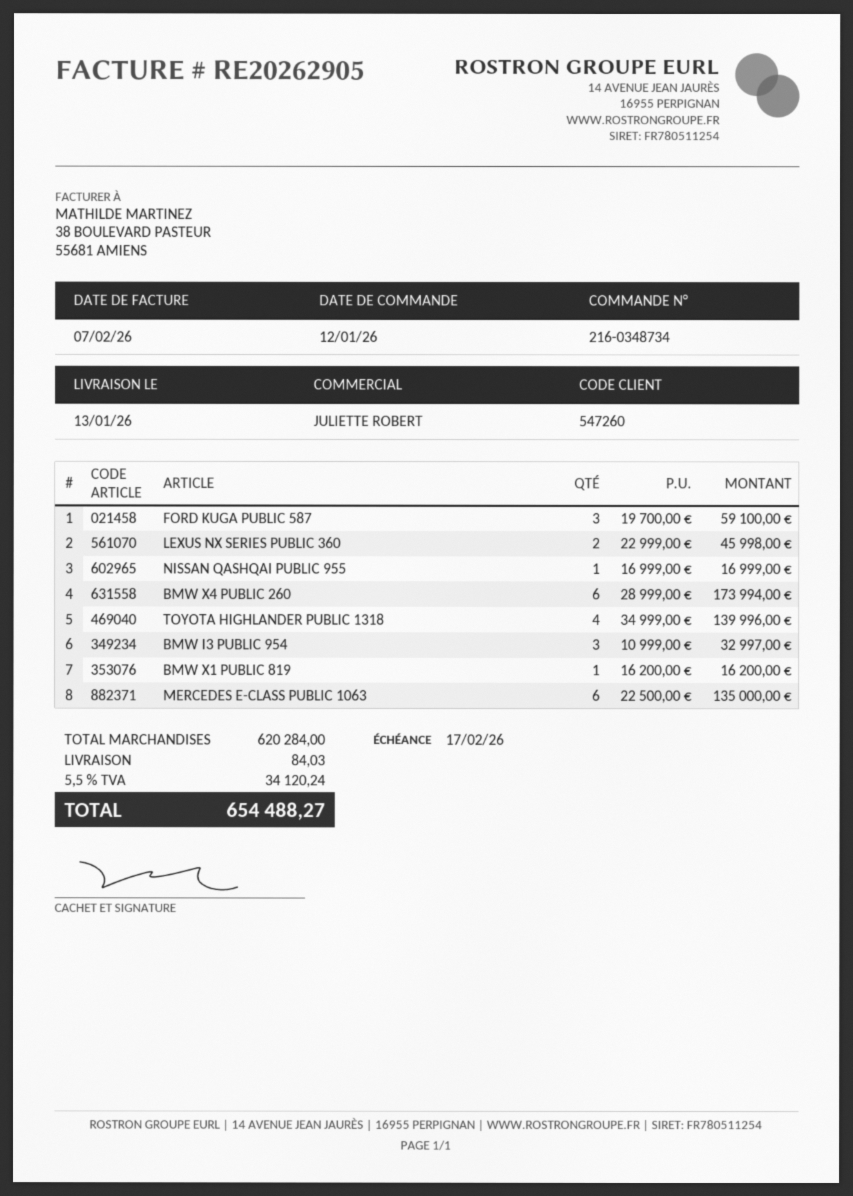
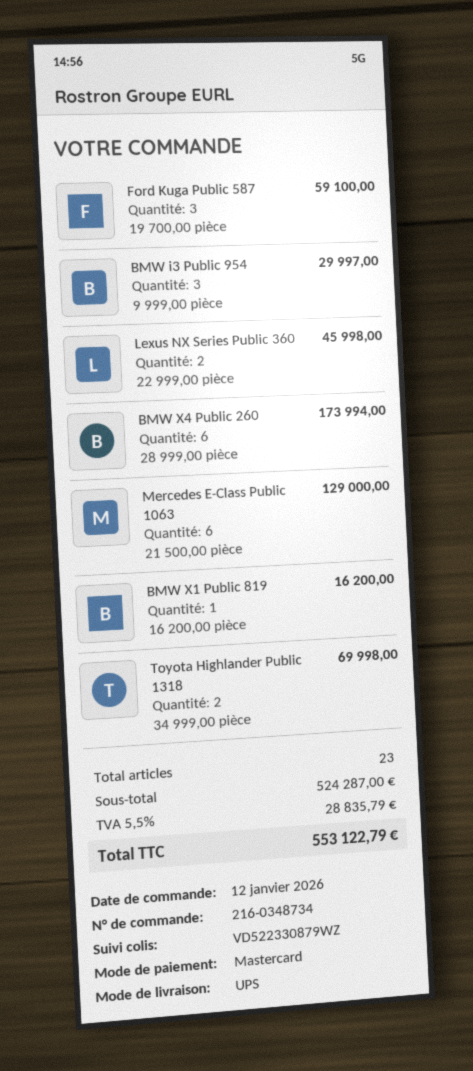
NISSAN QASHQAI PUBLIC 955: 1 x 16999.00 = 16999.00 -> none
TOYOTA HIGHLANDER PUBLIC 1318: 4 x 34999.00 = 139996.00 -> 2 x 34999.00 = 69998.00
BMW I3 PUBLIC 954: 3 x 10999.00 = 32997.00 -> 3 x 9999.00 = 29997.00
MERCEDES E-CLASS PUBLIC 1063: 6 x 22500.00 = 135000.00 -> 6 x 21500.00 = 129000.00
subtotal: 620284.00 -> 524287.00
shipping: 84.03 -> none
tax: 5.5% = 34120.24 -> 5.5% = 28835.79
total: 654488.27 -> 553122.79

